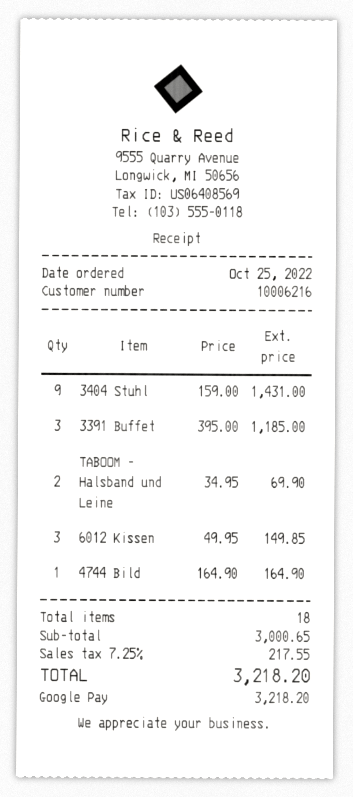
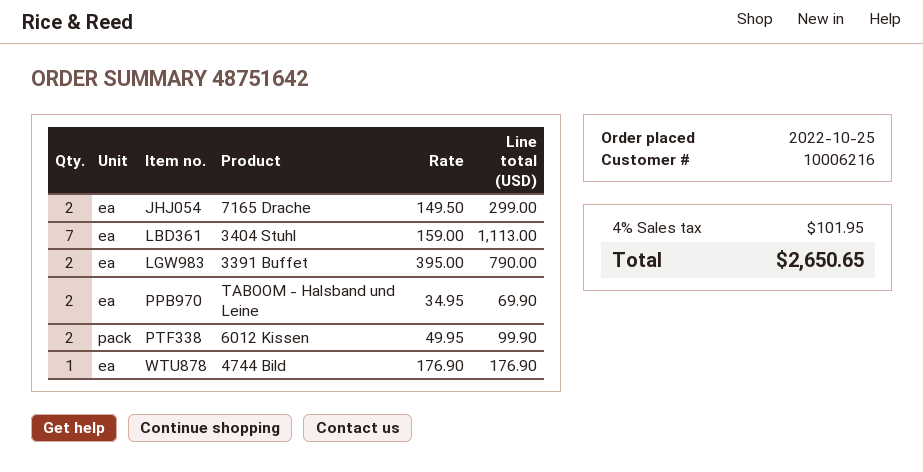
3404 Stuhl: 9 x 159.00 = 1431.00 -> 7 x 159.00 = 1113.00
3391 Buffet: 3 x 395.00 = 1185.00 -> 2 x 395.00 = 790.00
6012 Kissen: 3 x 49.95 = 149.85 -> 2 x 49.95 = 99.90
4744 Bild: 1 x 164.90 = 164.90 -> 1 x 176.90 = 176.90
7165 Drache: none -> 2 x 149.50 = 299.00
tax: 7.25% = 217.55 -> 4% = 101.95
total: 3218.20 -> 2650.65

